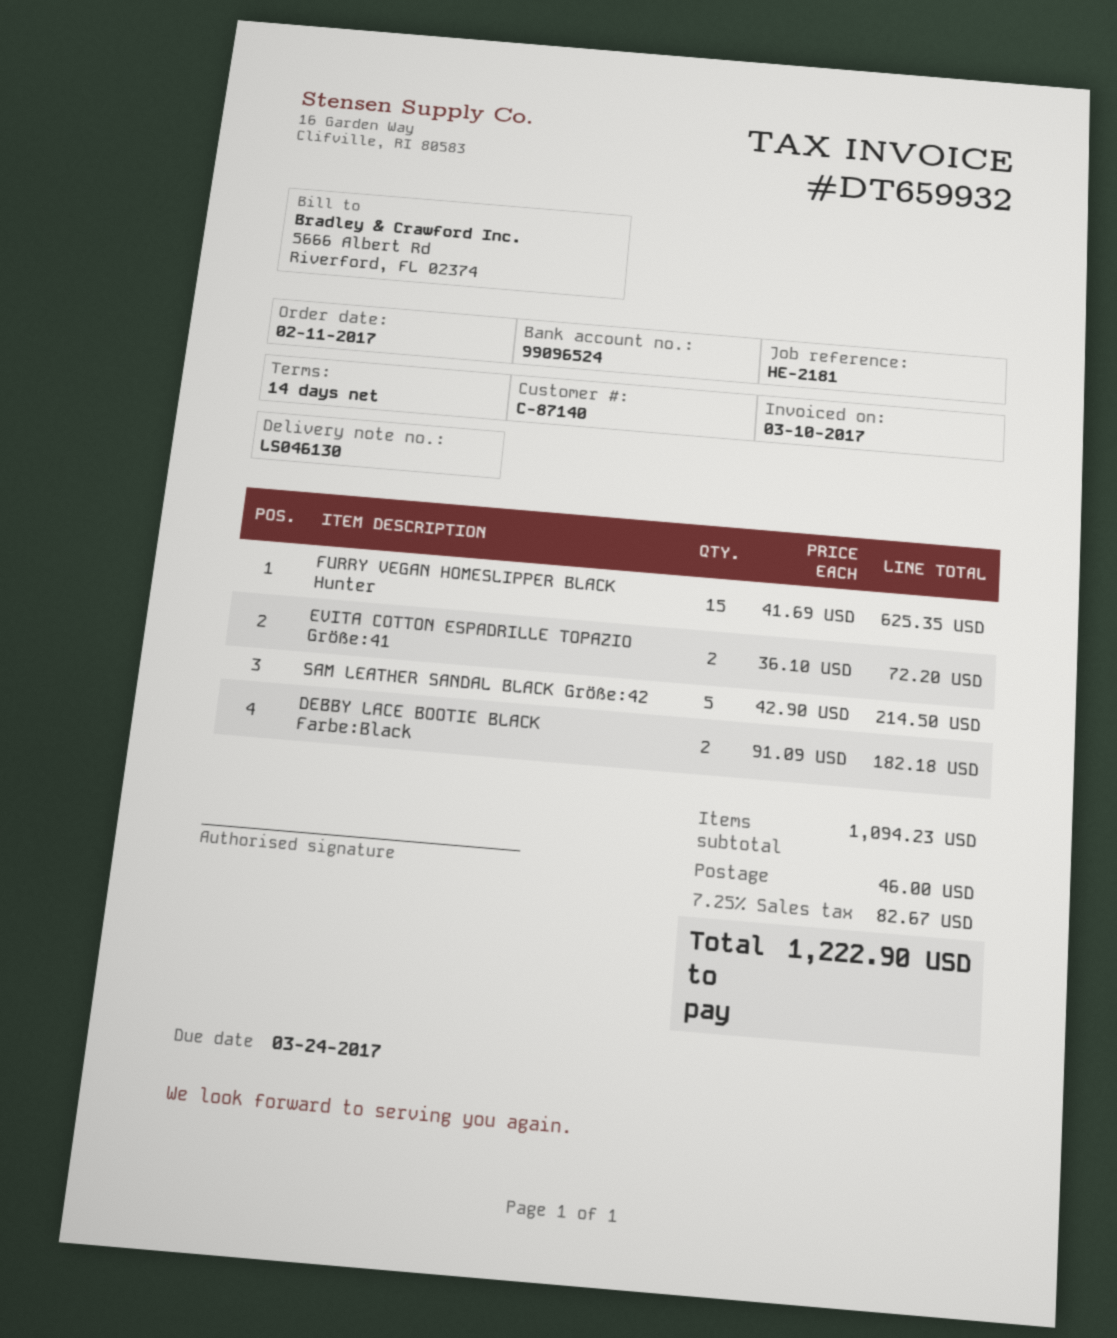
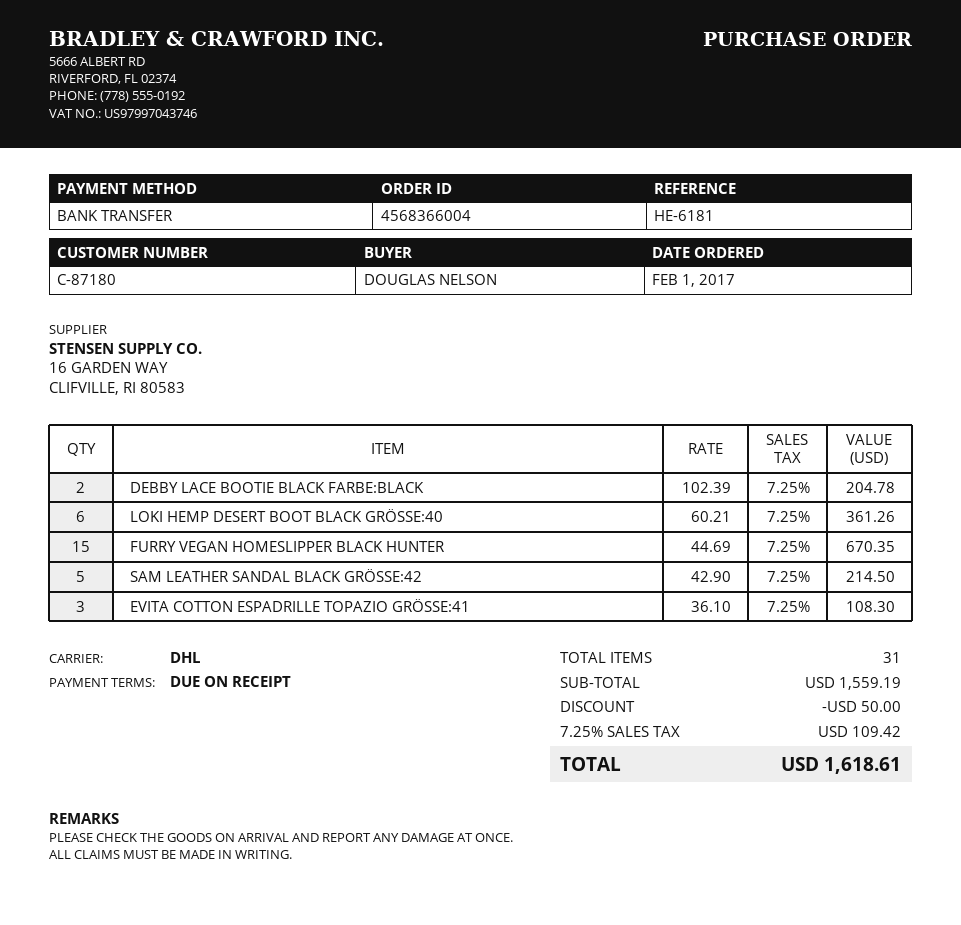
order date: 2017-02-11 -> 2017-02-01
payment terms: 14 days -> on receipt
customer number: C-87140 -> C-87180
reference: HE-2181 -> HE-6181
FURRY VEGAN HOMESLIPPER BLACK Hunter: 15 x 41.69 = 625.35 -> 15 x 44.69 = 670.35
EVITA COTTON ESPADRILLE TOPAZIO Größe:41: 2 x 36.10 = 72.20 -> 3 x 36.10 = 108.30
DEBBY LACE BOOTIE BLACK Farbe:Black: 2 x 91.09 = 182.18 -> 2 x 102.39 = 204.78
LOKI HEMP DESERT BOOT BLACK GRÖSSE:40: none -> 6 x 60.21 = 361.26
subtotal: 1094.23 -> 1559.19
discount: none -> 50.00
shipping: 46.00 -> none
tax: 7.25% = 82.67 -> 7.25% = 109.42
total: 1222.90 -> 1618.61

